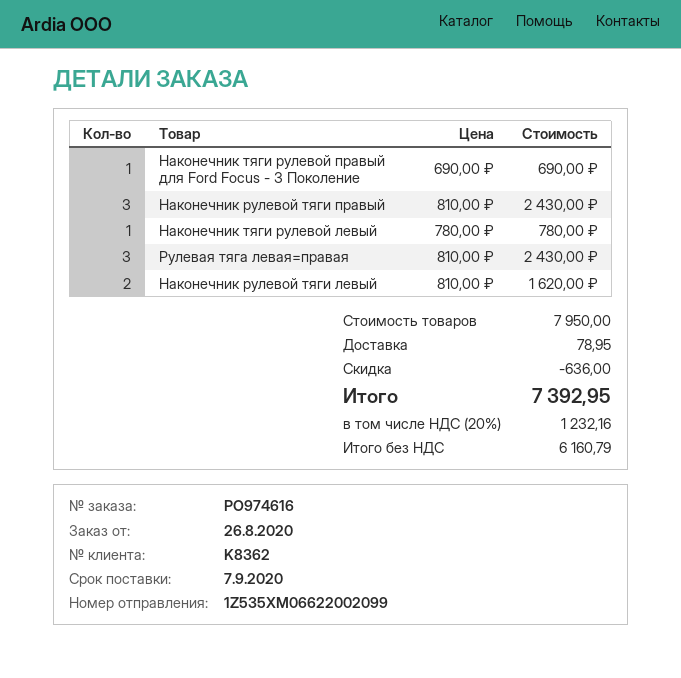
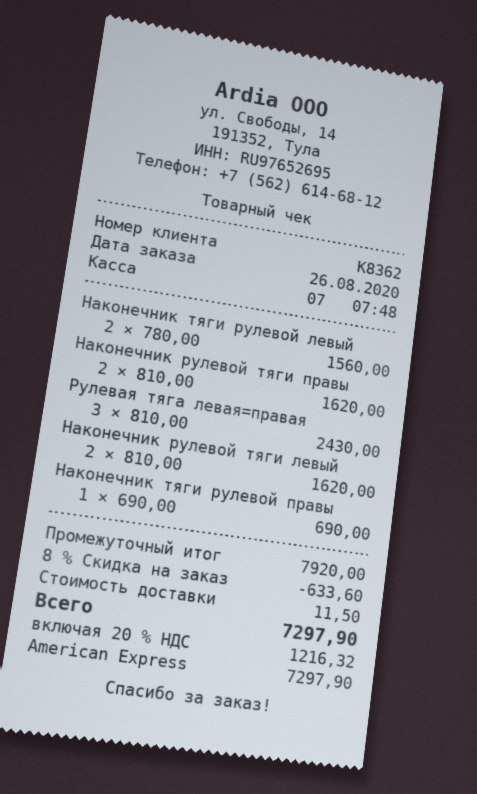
Наконечник рулевой тяги правый: 3 x 810.00 = 2430.00 -> 2 x 810.00 = 1620.00
Наконечник тяги рулевой левый: 1 x 780.00 = 780.00 -> 2 x 780.00 = 1560.00
subtotal: 7950.00 -> 7920.00
discount: 636.00 -> 633.60
shipping: 78.95 -> 11.50
tax: 20% = 1232.16 -> 20% = 1216.32
total: 7392.95 -> 7297.90

